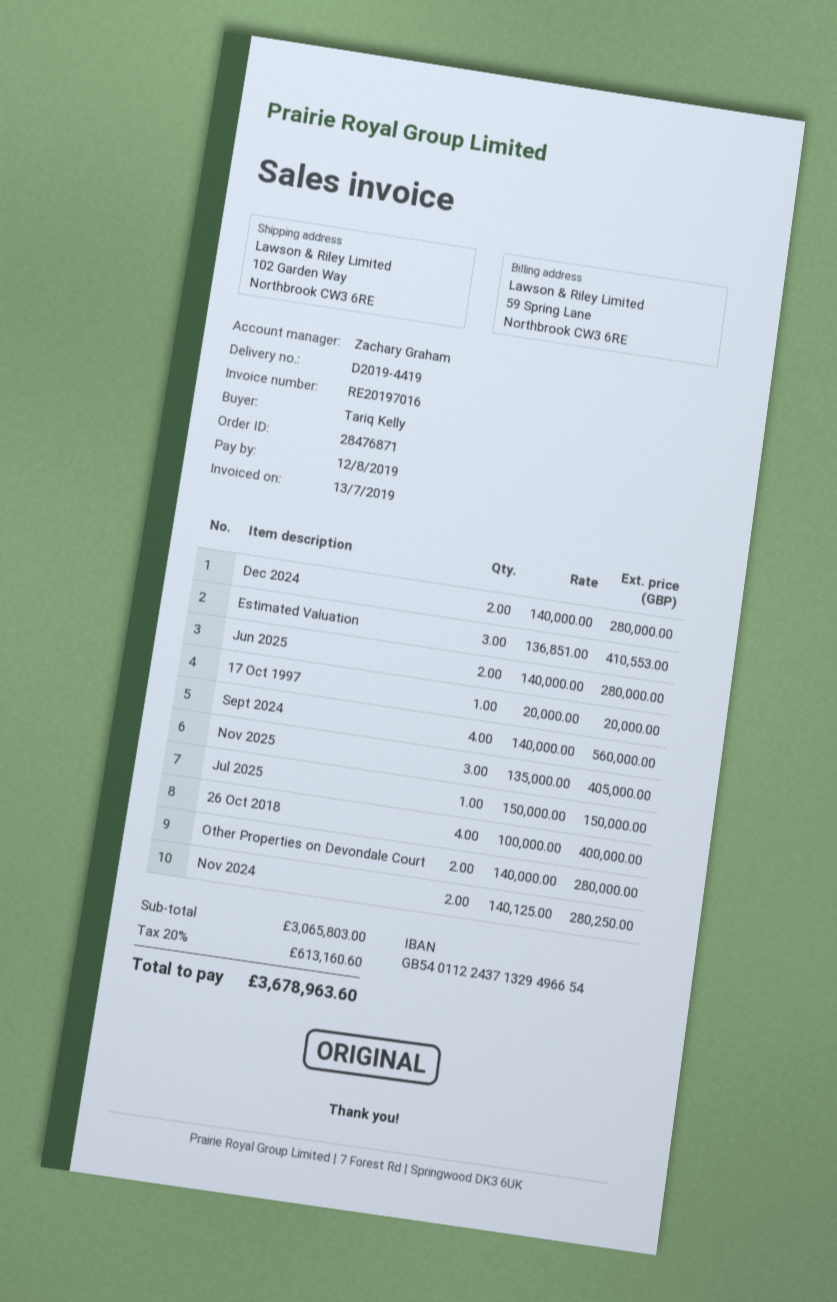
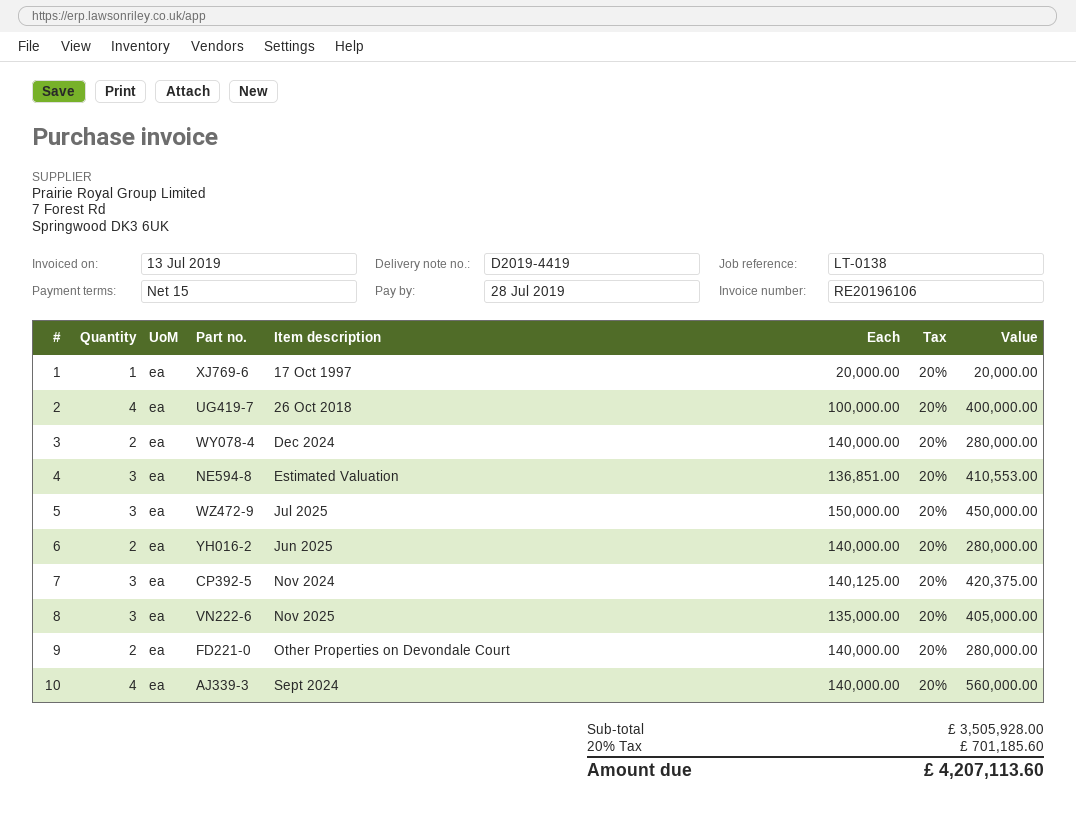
invoice number: RE20197016 -> RE20196106
due date: 2019-08-12 -> 2019-07-28
Jul 2025: 1 x 150000.00 = 150000.00 -> 3 x 150000.00 = 450000.00
Nov 2024: 2 x 140125.00 = 280250.00 -> 3 x 140125.00 = 420375.00
subtotal: 3065803.00 -> 3505928.00
tax: 20% = 613160.60 -> 20% = 701185.60
total: 3678963.60 -> 4207113.60

